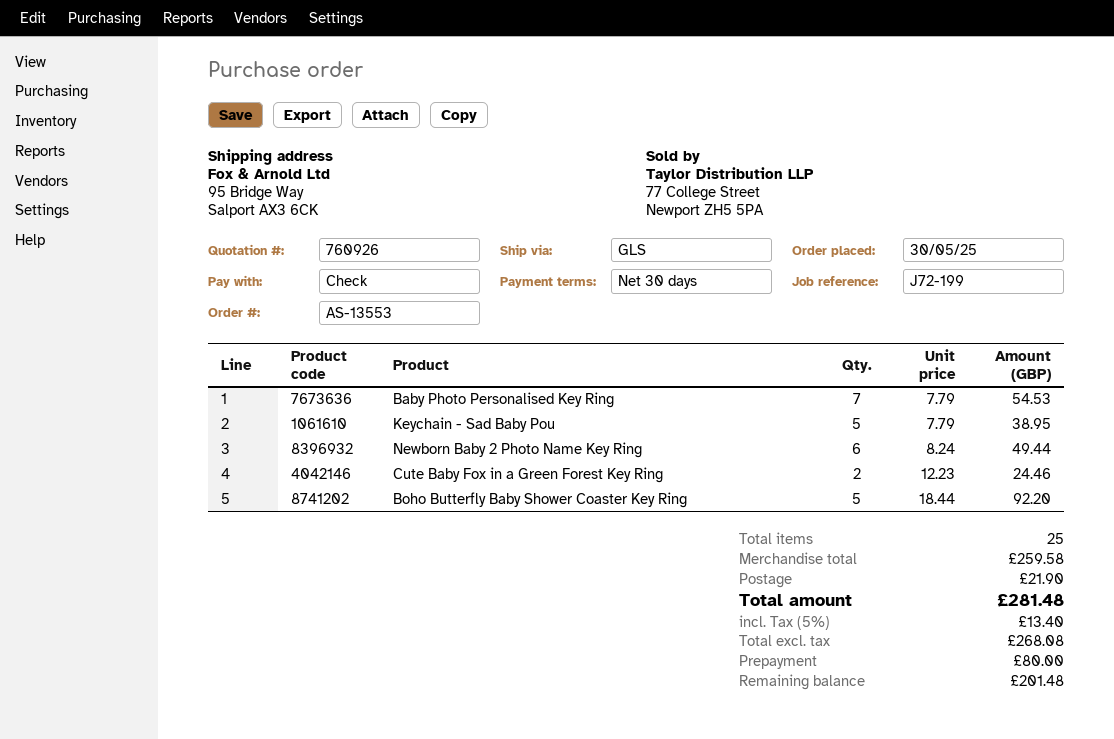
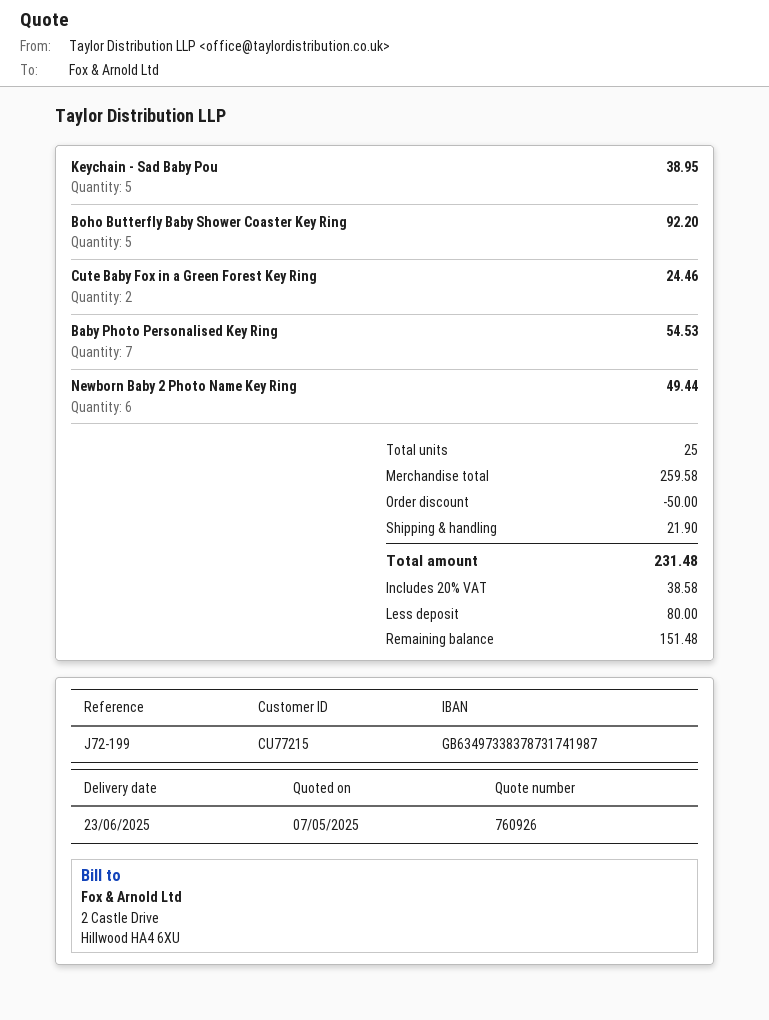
discount: none -> 50.00
tax: 5% = 13.40 -> 20% = 38.58
total: 281.48 -> 231.48
balance: 201.48 -> 151.48

